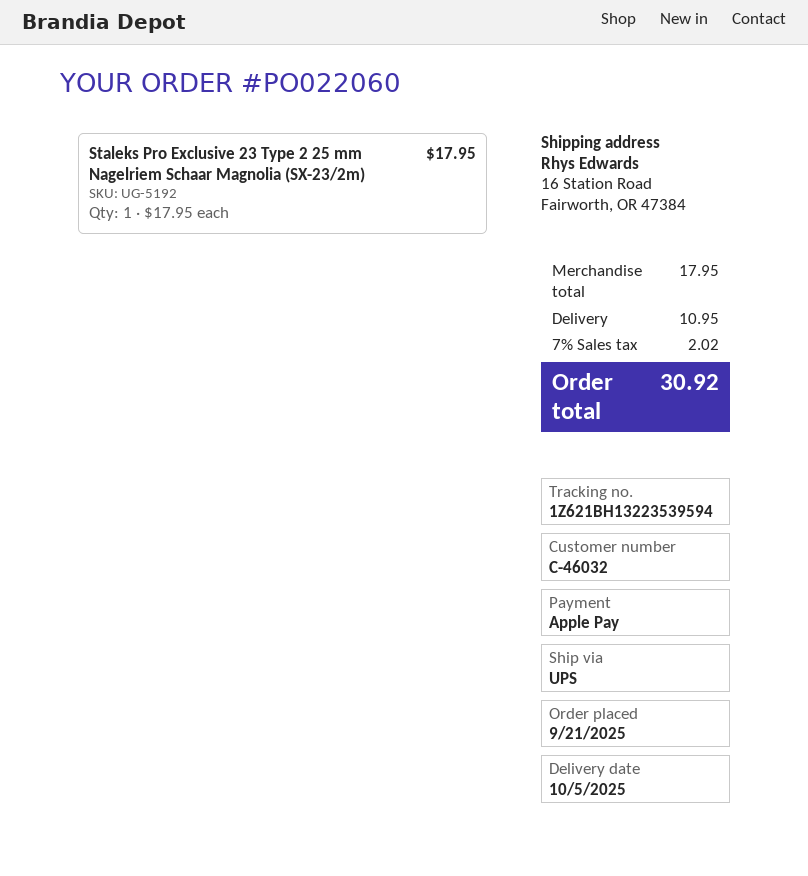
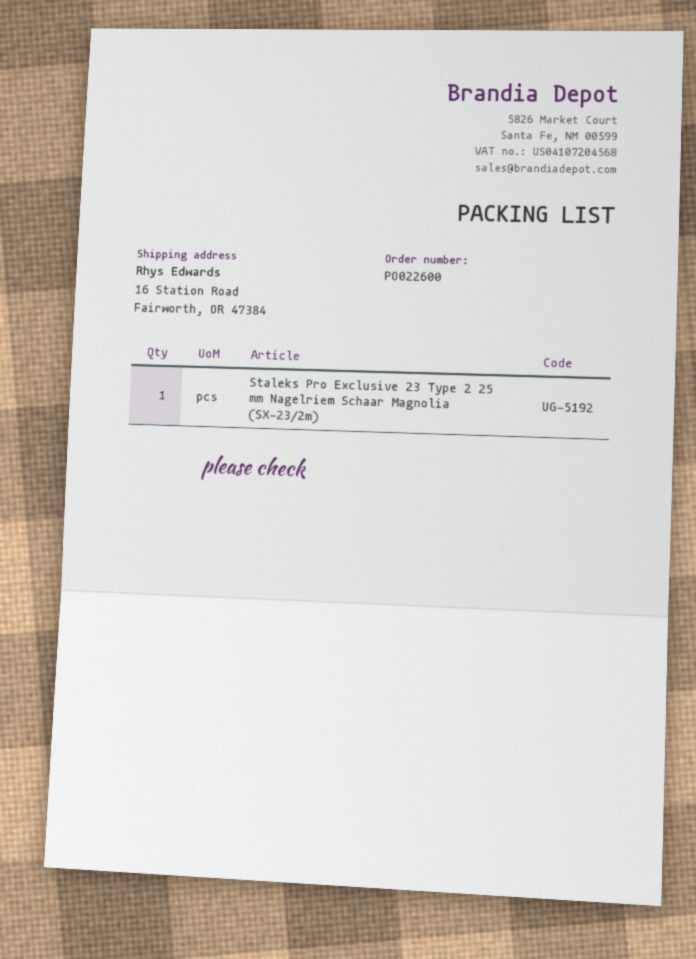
order number: PO022060 -> PO022600

